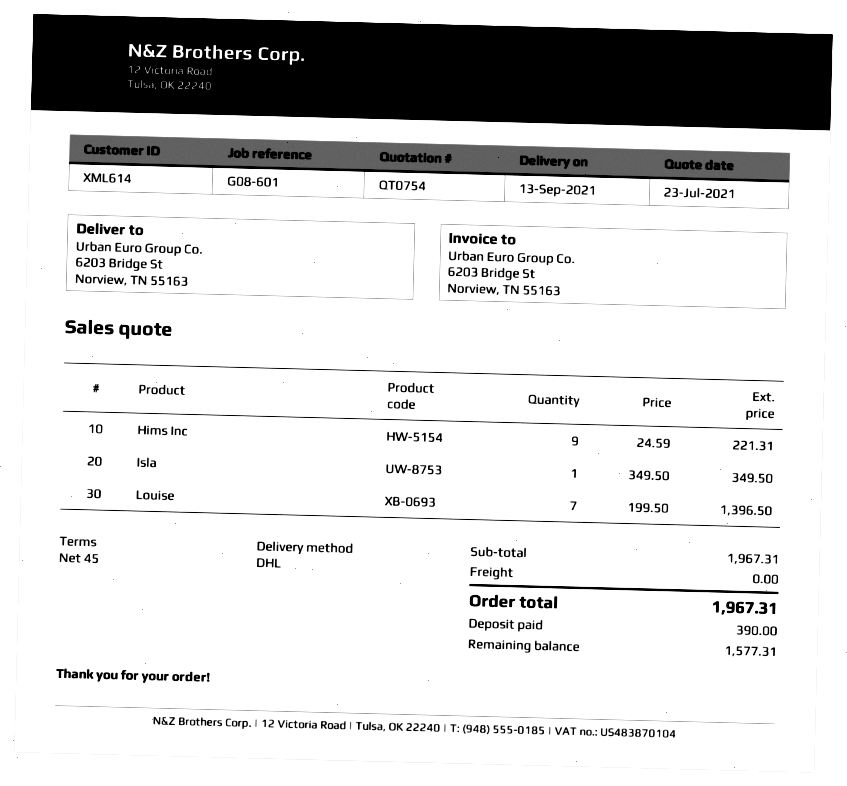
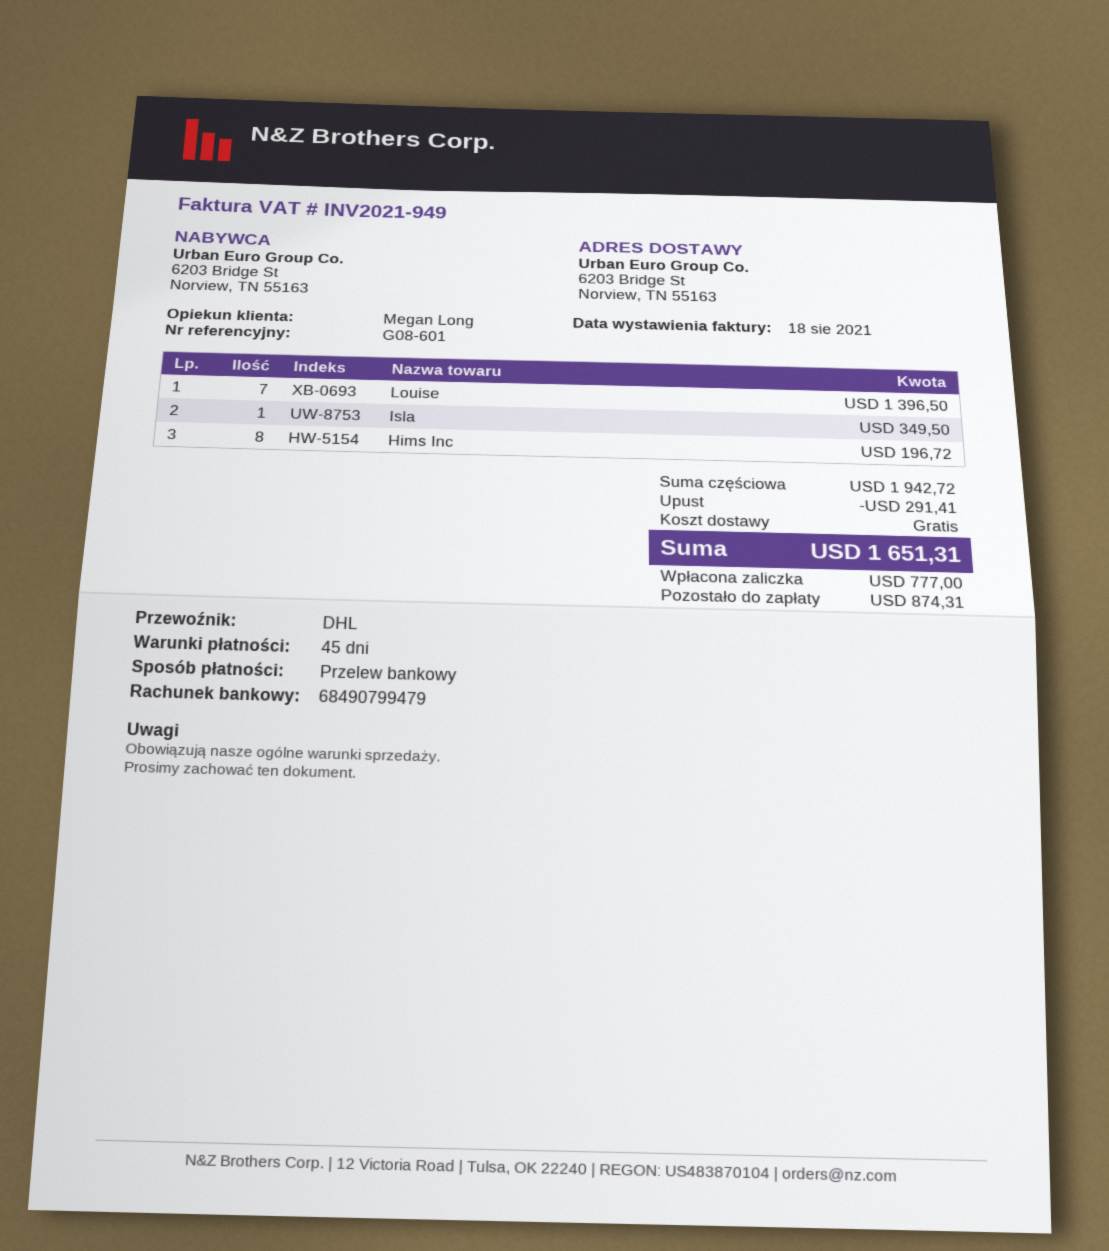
Hims Inc: 9 for 221.31 -> 8 for 196.72
subtotal: 1967.31 -> 1942.72
discount: none -> 291.41
total: 1967.31 -> 1651.31
deposit: 390.00 -> 777.00
balance: 1577.31 -> 874.31

